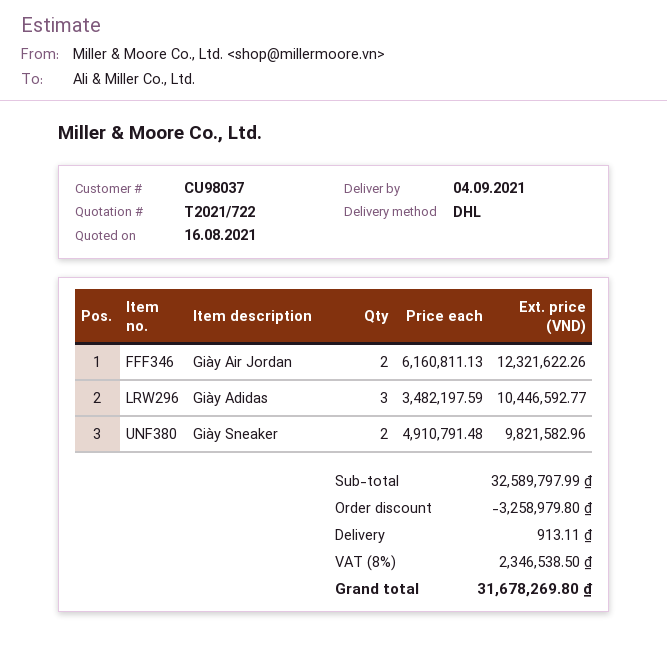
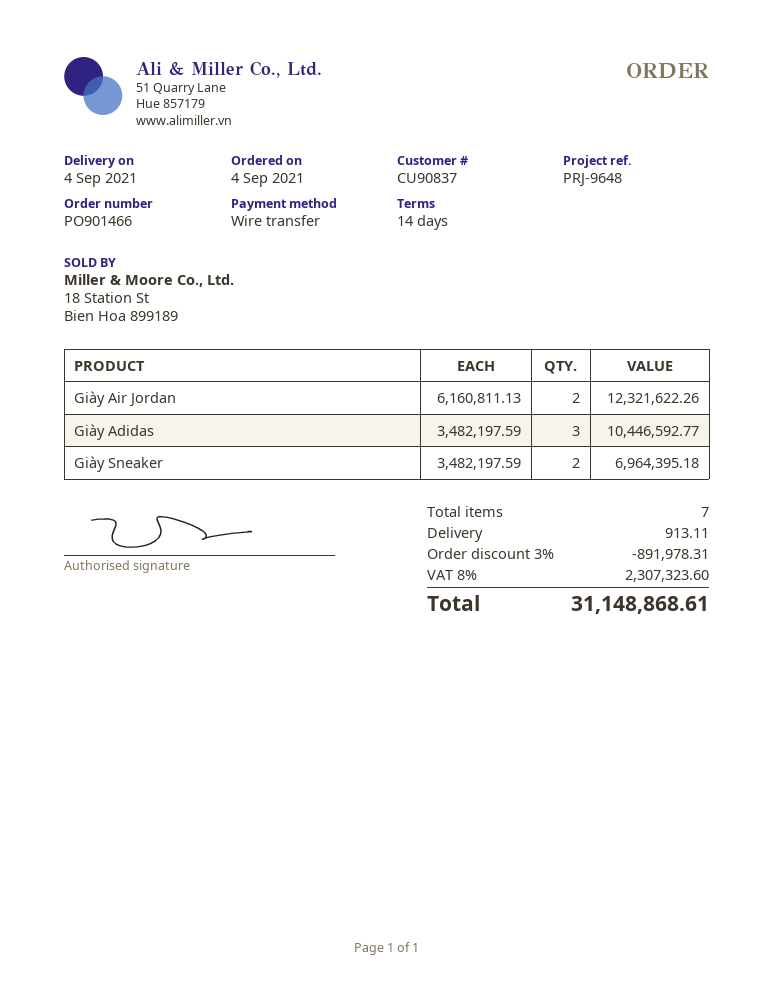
customer number: CU98037 -> CU90837
Giày Sneaker: 2 x 4910791.48 = 9821582.96 -> 2 x 3482197.59 = 6964395.18
discount: 3258979.80 -> 891978.31
tax: 8% = 2346538.50 -> 8% = 2307323.60
total: 31678269.80 -> 31148868.61

